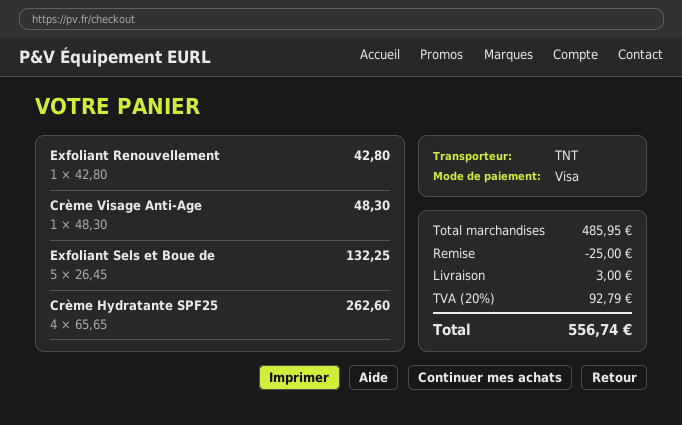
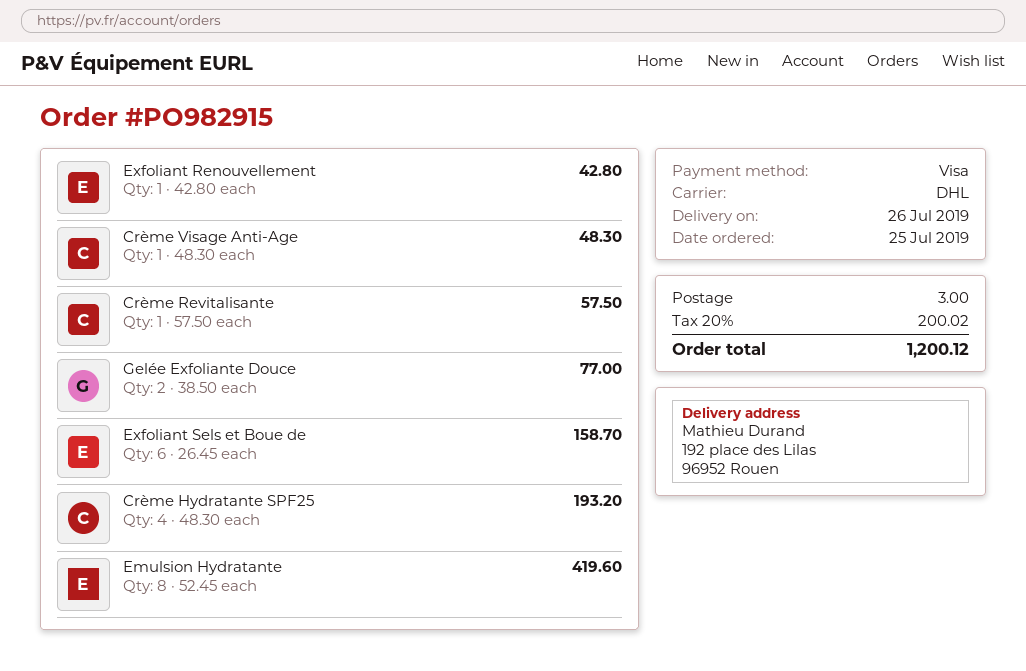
shipping method: TNT -> DHL
Exfoliant Sels et Boue de: 5 x 26.45 = 132.25 -> 6 x 26.45 = 158.70
Crème Hydratante SPF25: 4 x 65.65 = 262.60 -> 4 x 48.30 = 193.20
Crème Revitalisante: none -> 1 x 57.50 = 57.50
Gelée Exfoliante Douce: none -> 2 x 38.50 = 77.00
Emulsion Hydratante: none -> 8 x 52.45 = 419.60
discount: 25.00 -> none
tax: 20% = 92.79 -> 20% = 200.02
total: 556.74 -> 1200.12

